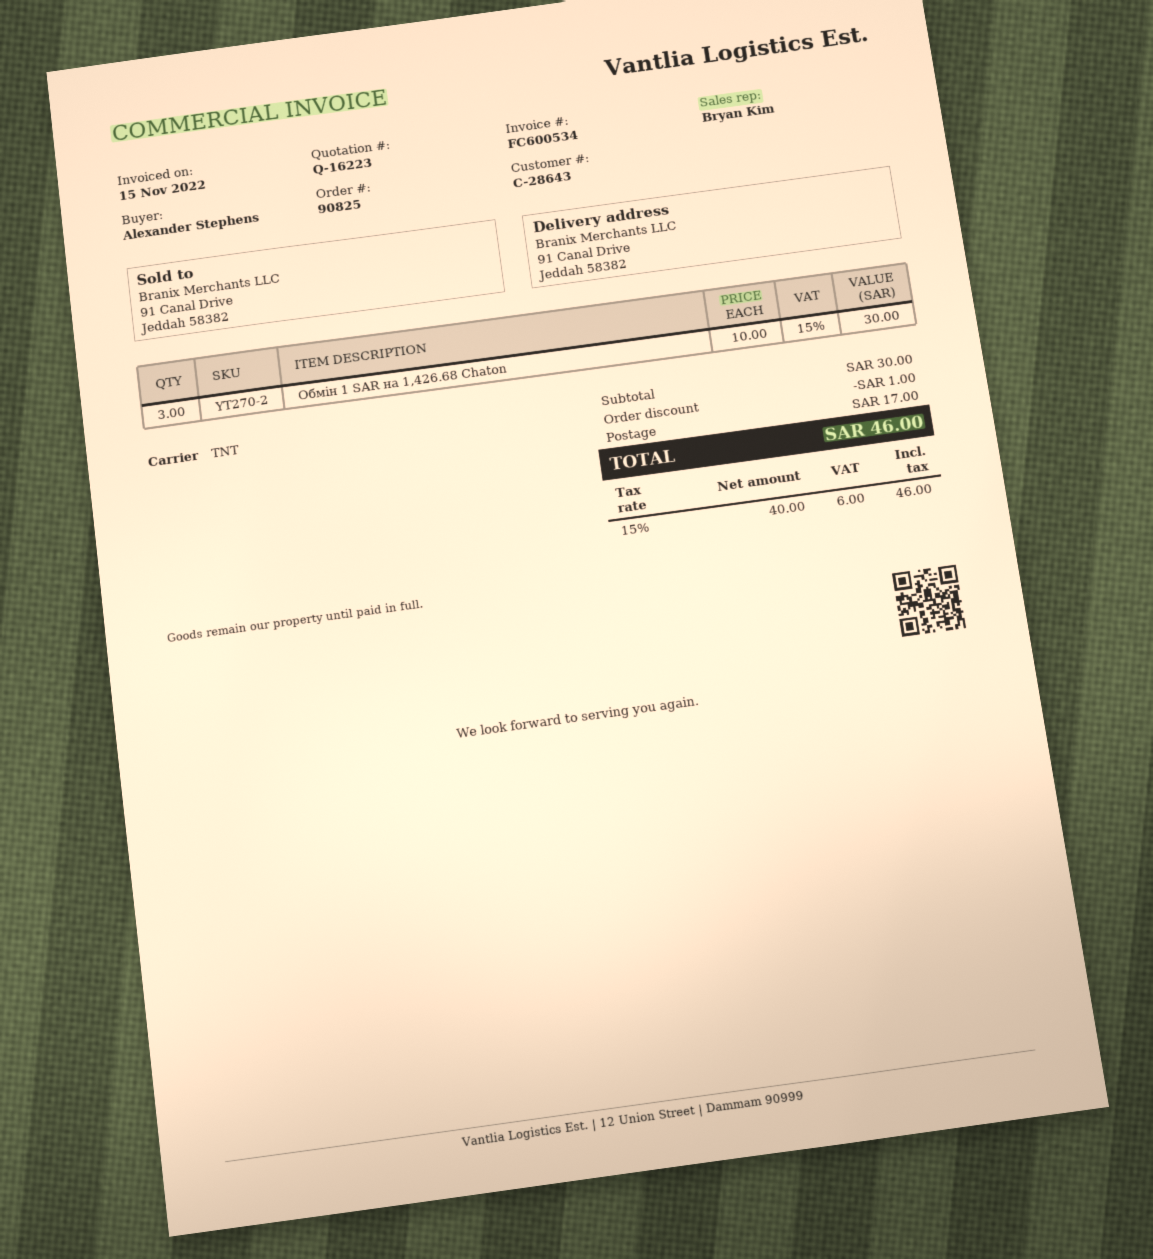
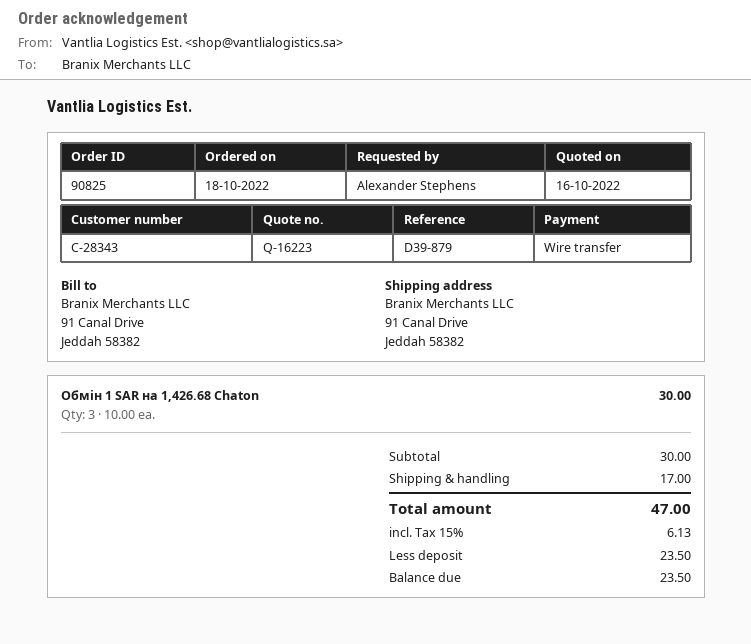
customer number: C-28643 -> C-28343
discount: 1.00 -> none
tax: 15% = 6.00 -> 15% = 6.13
total: 46.00 -> 47.00

